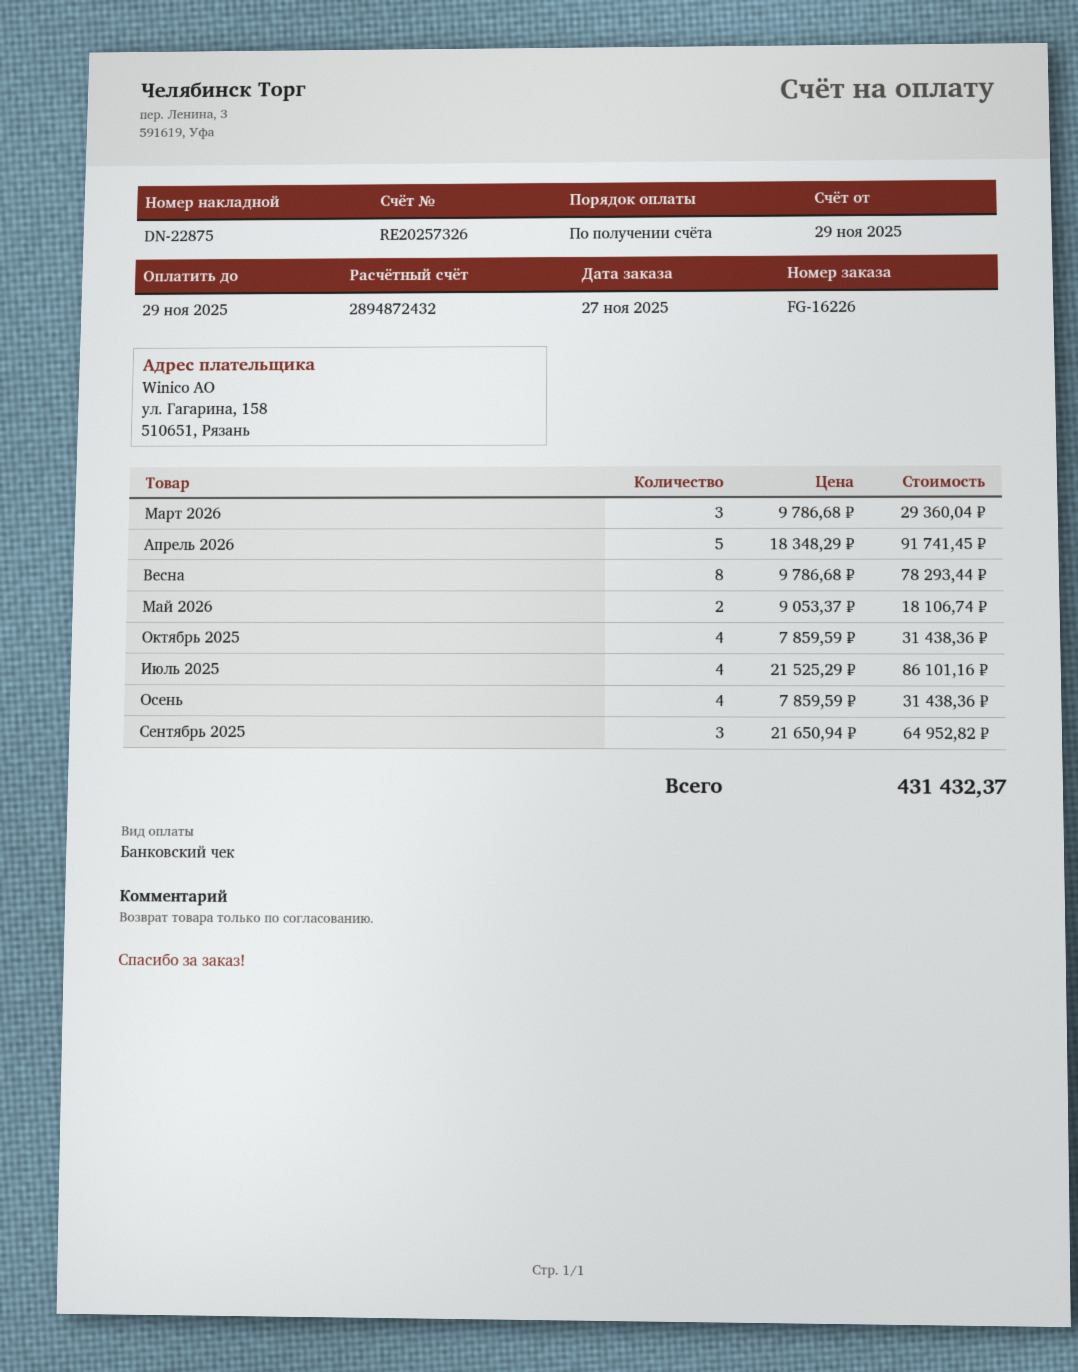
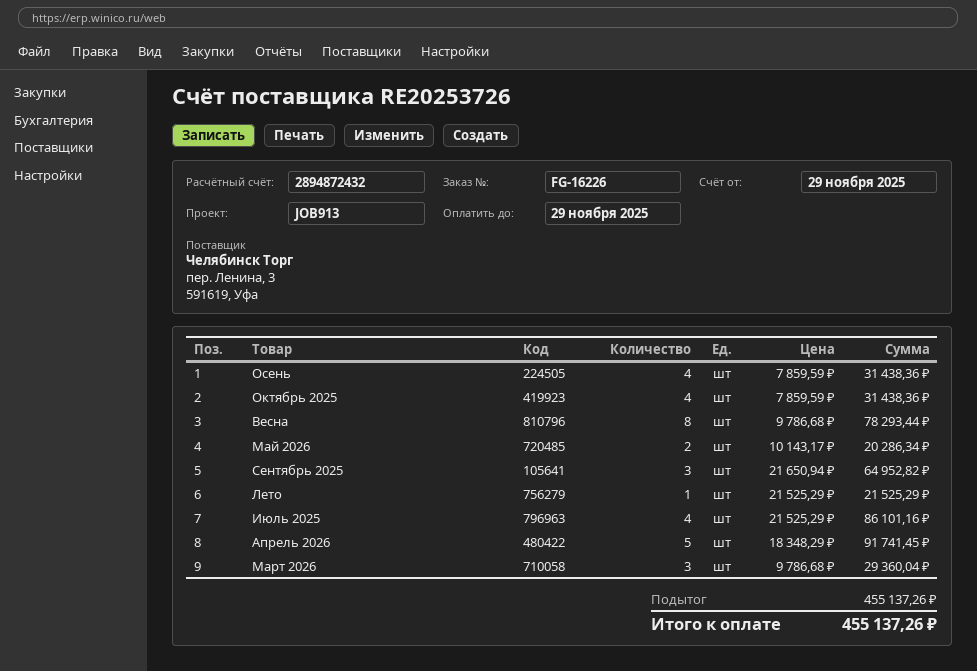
invoice number: RE20257326 -> RE20253726
Май 2026: 2 x 9053.37 = 18106.74 -> 2 x 10143.17 = 20286.34
Лето: none -> 1 x 21525.29 = 21525.29
total: 431432.37 -> 455137.26

